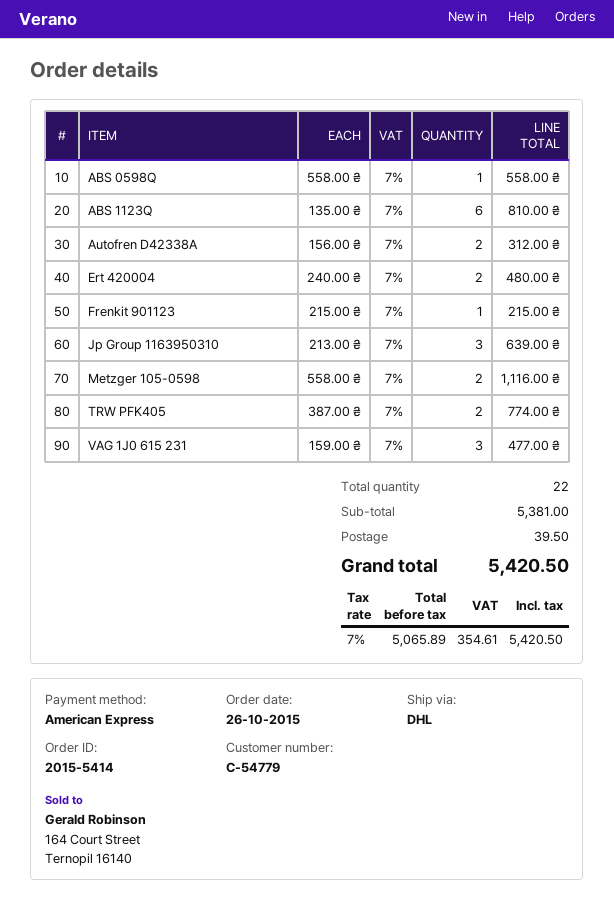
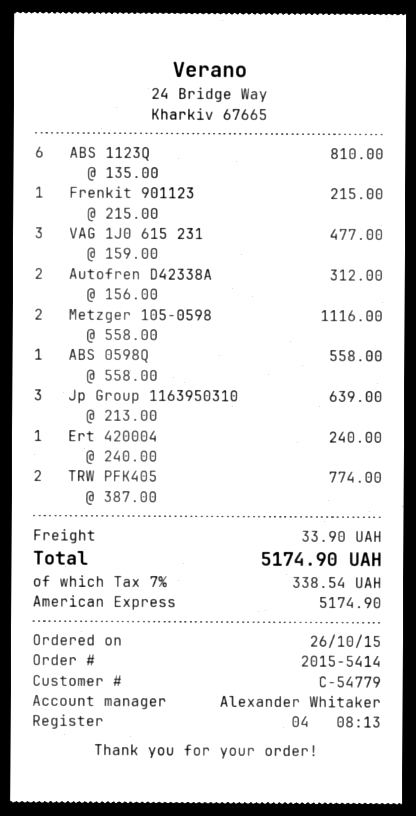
Ert 420004: 2 x 240.00 = 480.00 -> 1 x 240.00 = 240.00
shipping: 39.50 -> 33.90
tax: 7% = 354.61 -> 7% = 338.54
total: 5420.50 -> 5174.90

